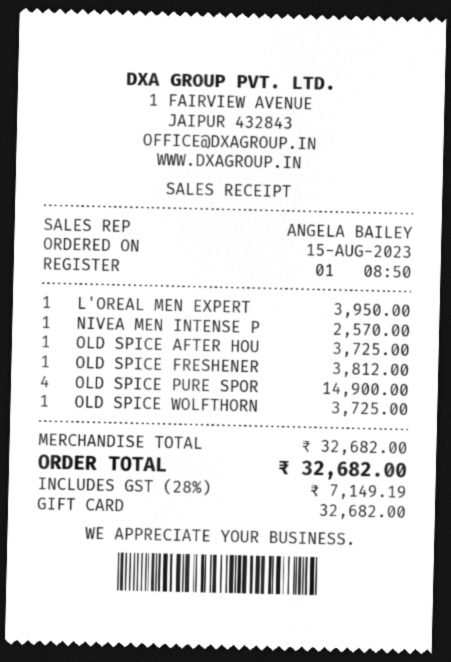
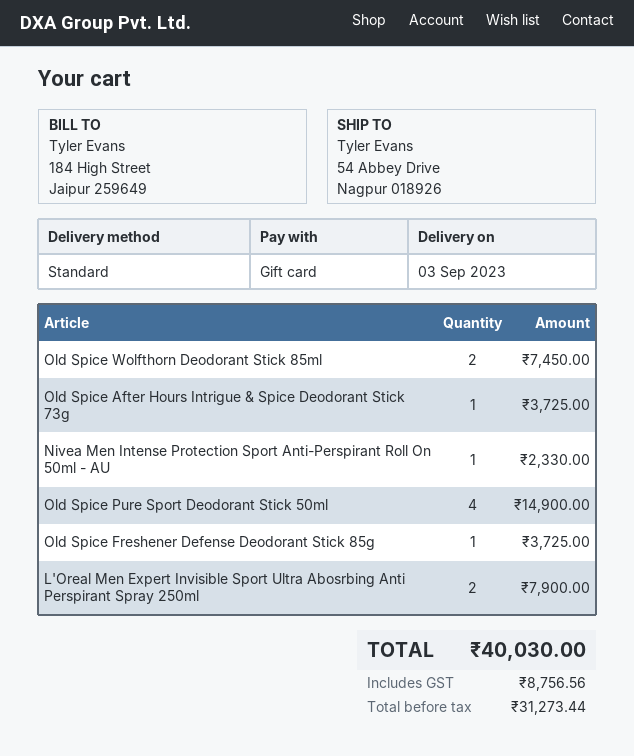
L'OREAL MEN EXPERT: 1 for 3950.00 -> 2 for 7900.00
NIVEA MEN INTENSE P: 1 for 2570.00 -> 1 for 2330.00
OLD SPICE FRESHENER: 1 for 3812.00 -> 1 for 3725.00
OLD SPICE WOLFTHORN: 1 for 3725.00 -> 2 for 7450.00
tax: 7149.19 -> 8756.56
total: 32682.00 -> 40030.00

